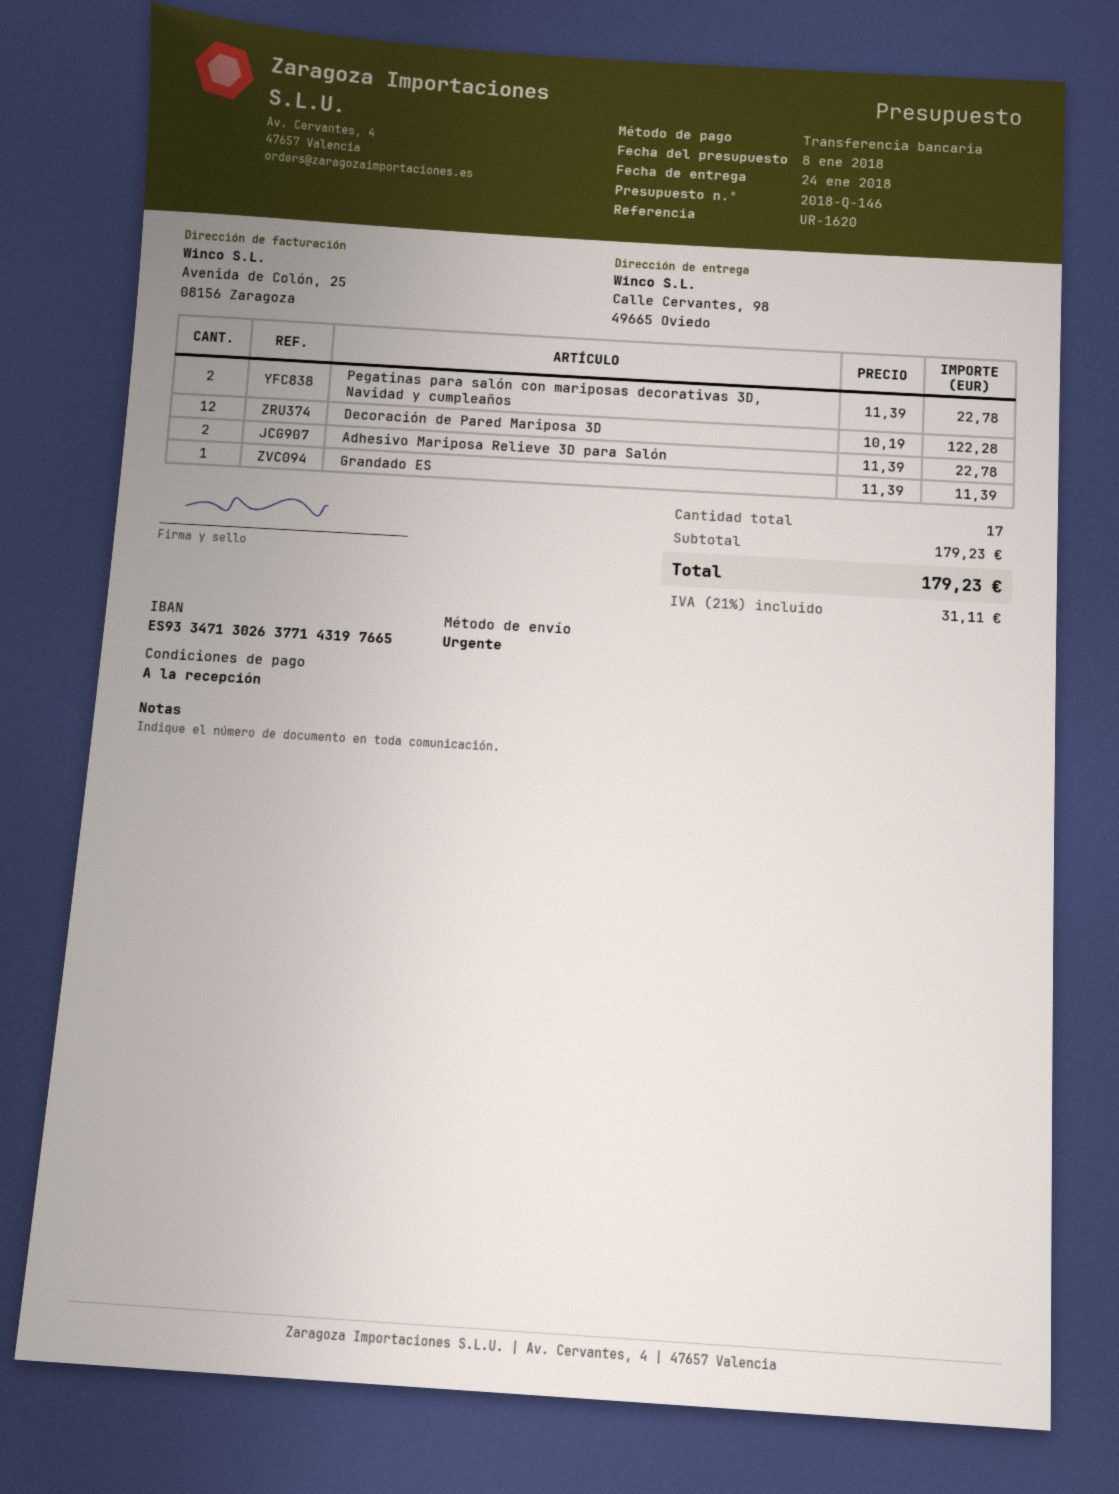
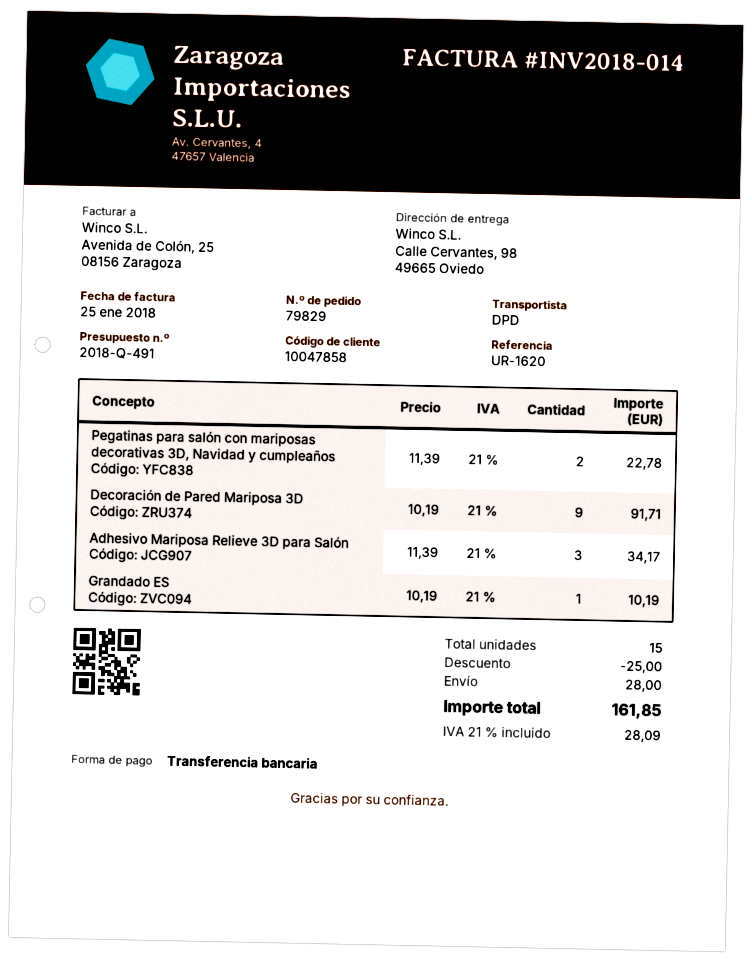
quote number: 2018-Q-146 -> 2018-Q-491
shipping method: express -> DPD
Decoración de Pared Mariposa 3D: 12 x 10.19 = 122.28 -> 9 x 10.19 = 91.71
Adhesivo Mariposa Relieve 3D para Salón: 2 x 11.39 = 22.78 -> 3 x 11.39 = 34.17
Grandado ES: 1 x 11.39 = 11.39 -> 1 x 10.19 = 10.19
total quantity: 17 -> 15
discount: none -> 25.00
shipping: none -> 28.00
tax: 21% = 31.11 -> 21% = 28.09
total: 179.23 -> 161.85

